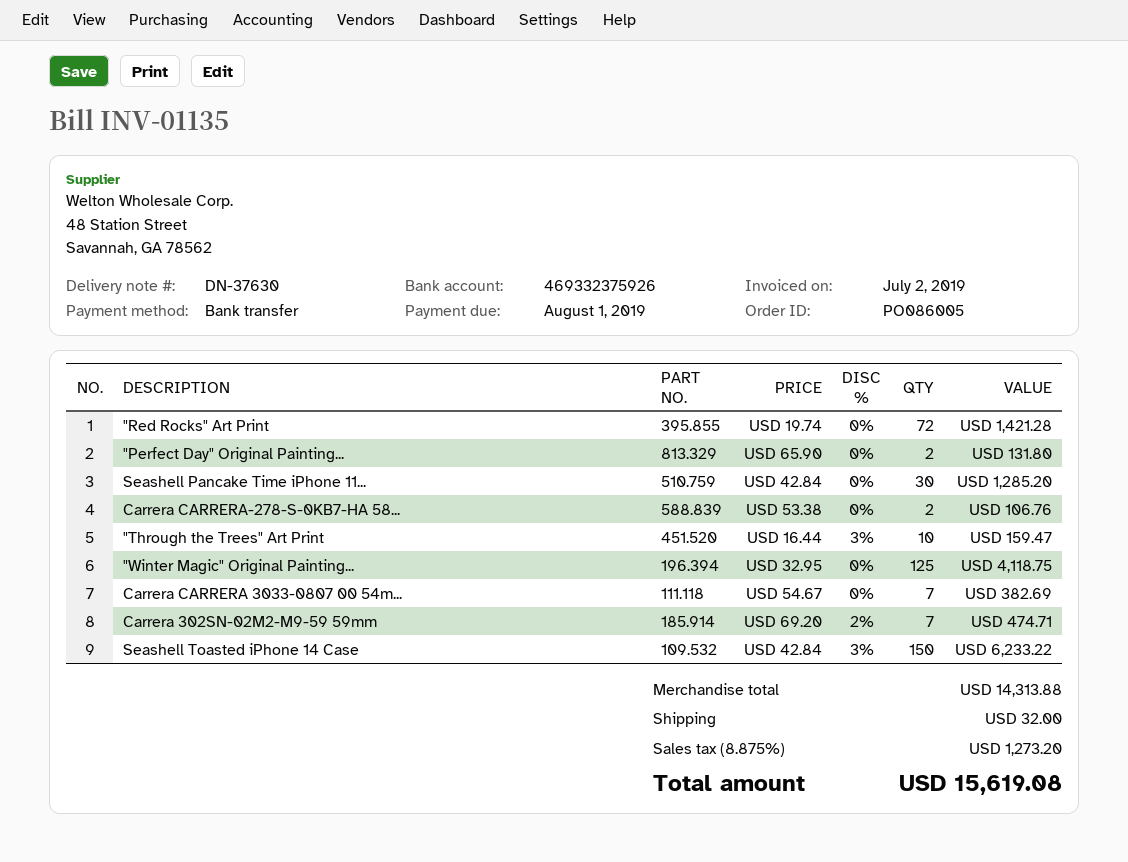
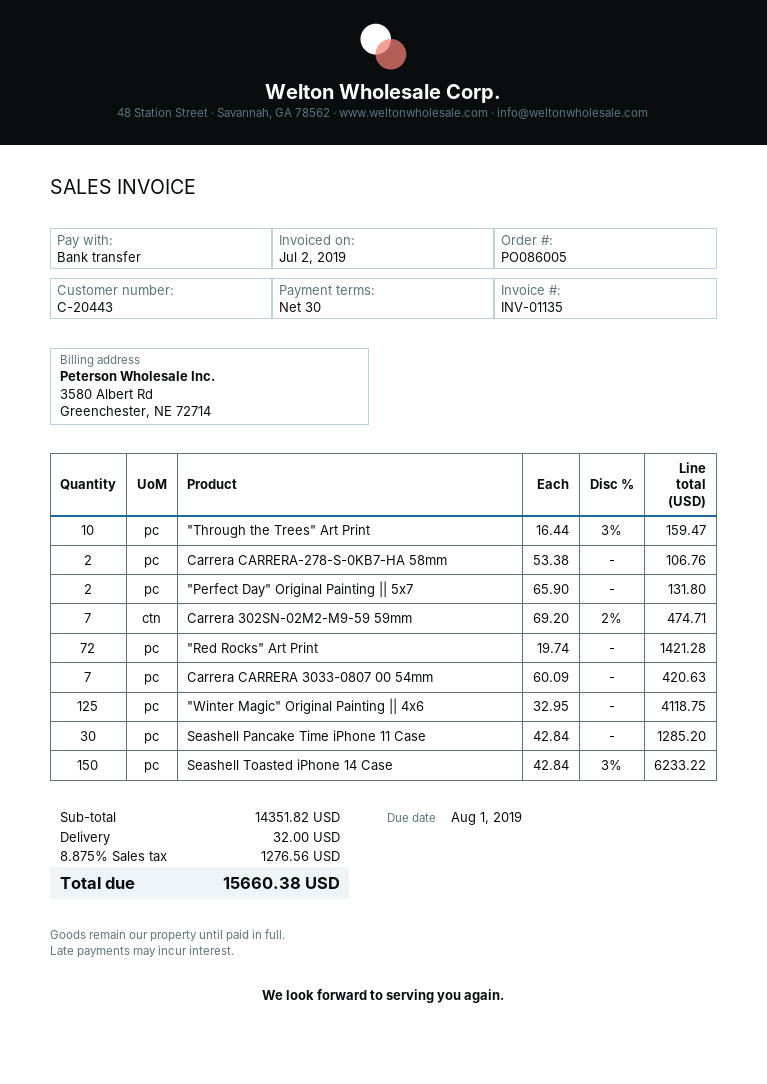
Carrera CARRERA 3033-0807 00 54m...: 7 x 54.67 = 382.69 -> 7 x 60.09 = 420.63
subtotal: 14313.88 -> 14351.82
tax: 8.875% = 1273.20 -> 8.875% = 1276.56
total: 15619.08 -> 15660.38

